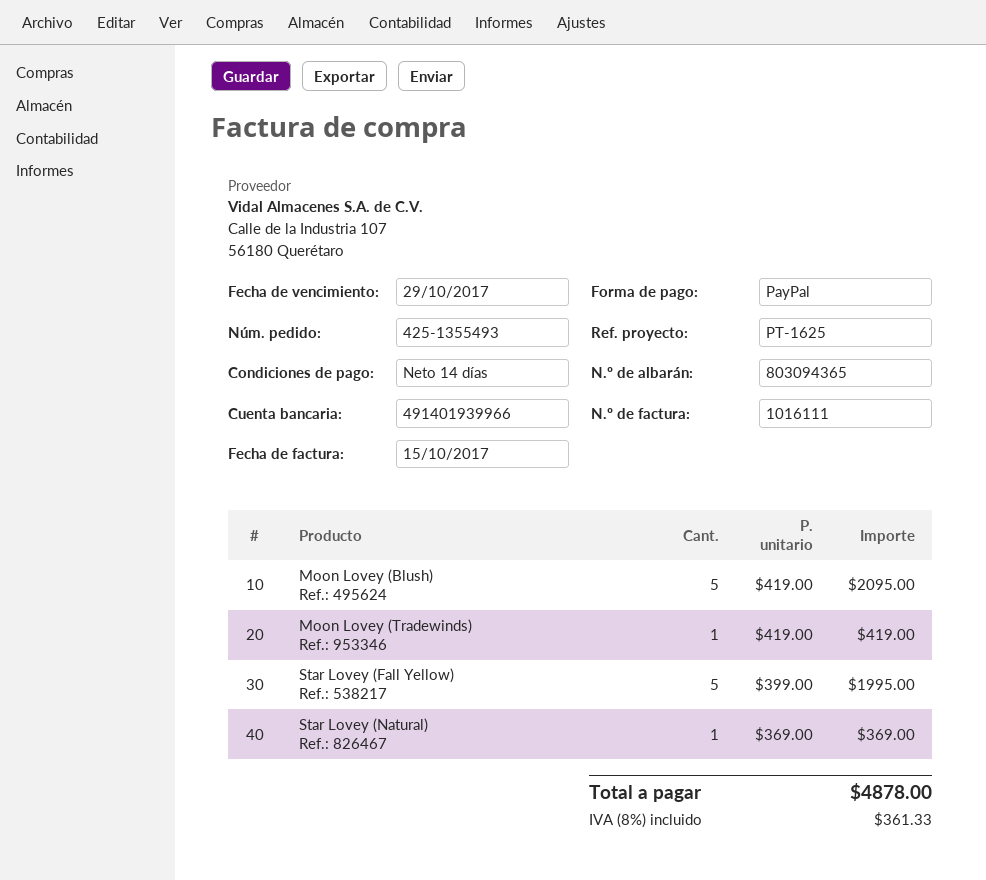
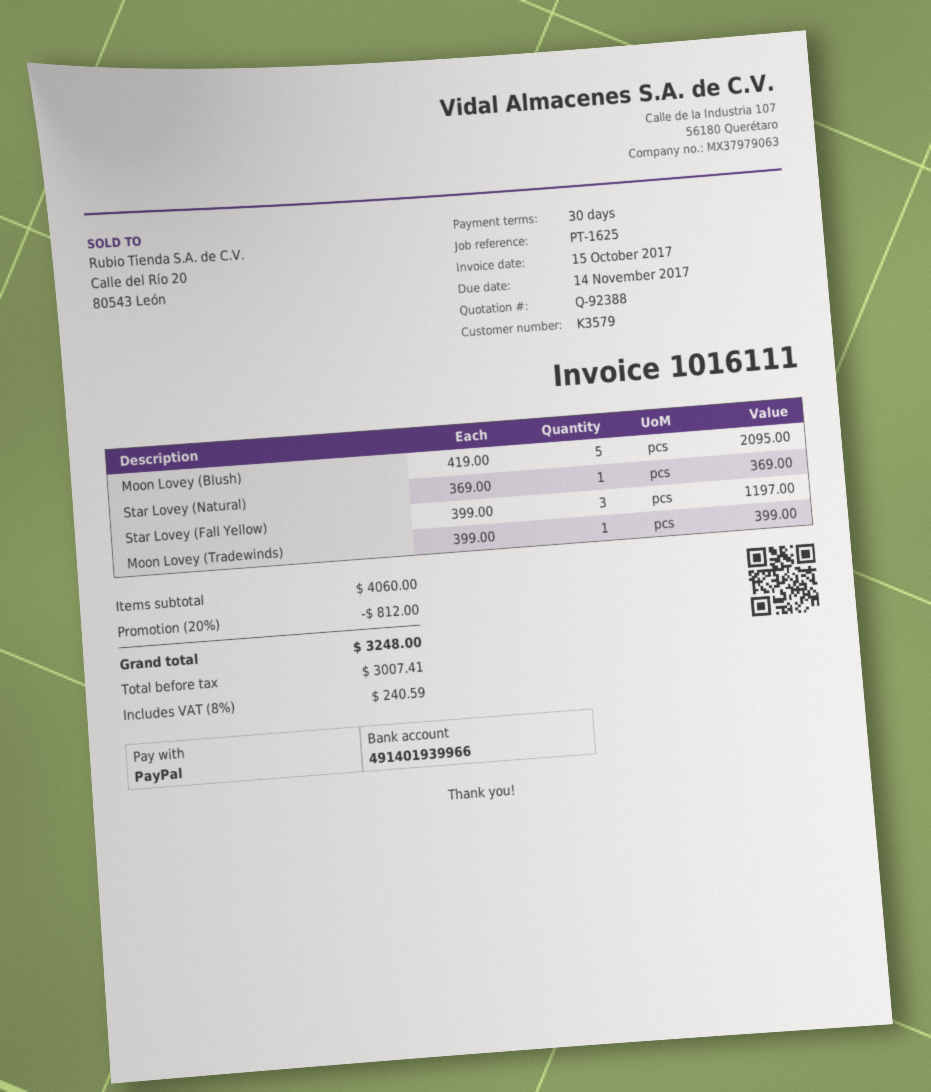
payment terms: 14 days -> 30 days
due date: 2017-10-29 -> 2017-11-14
Moon Lovey (Tradewinds): 1 x 419.00 = 419.00 -> 1 x 399.00 = 399.00
Star Lovey (Fall Yellow): 5 x 399.00 = 1995.00 -> 3 x 399.00 = 1197.00
discount: none -> 20% = 812.00
tax: 8% = 361.33 -> 8% = 240.59
total: 4878.00 -> 3248.00

